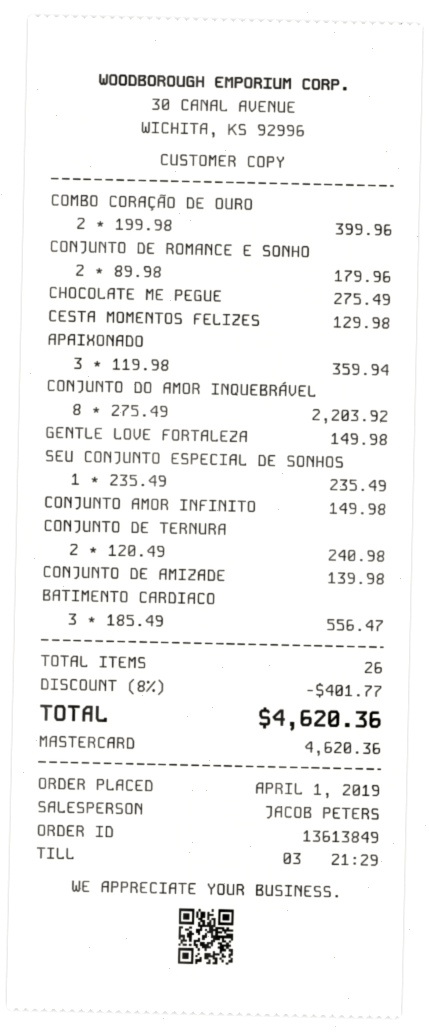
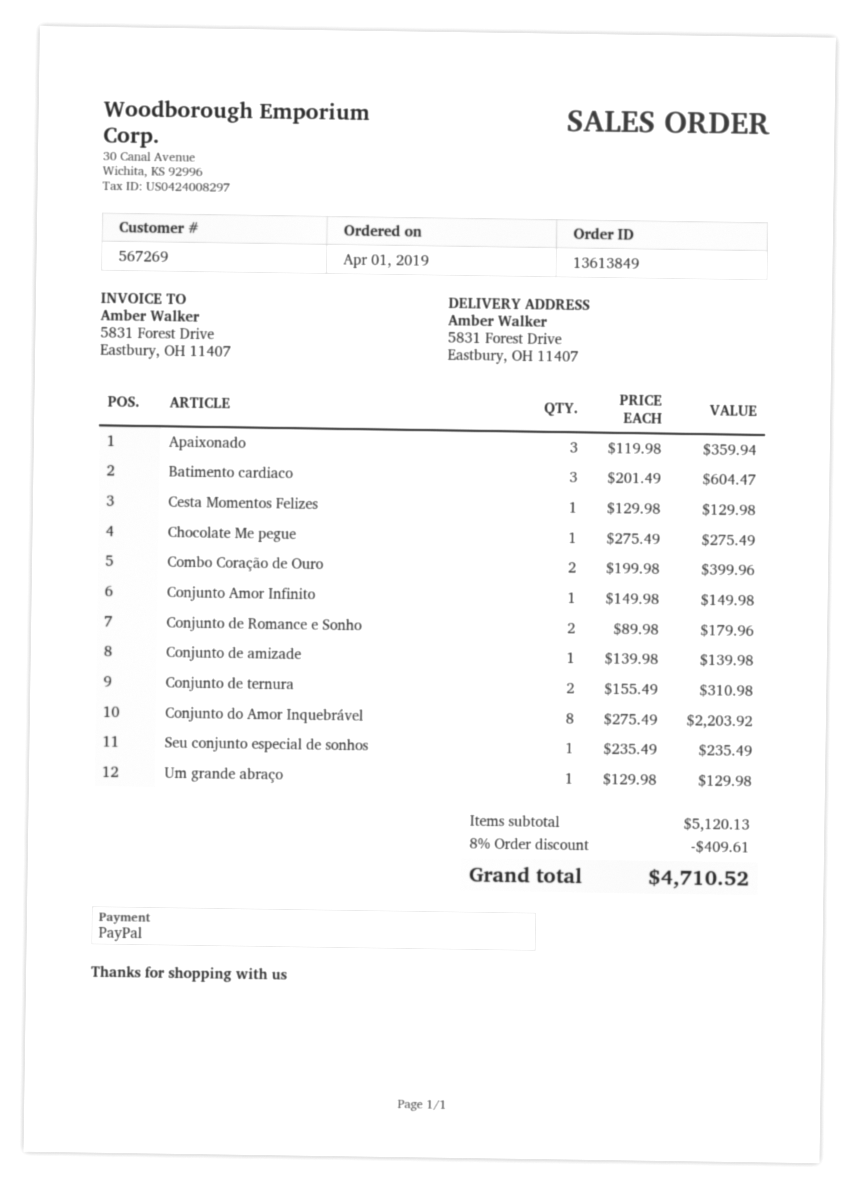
payment method: Mastercard -> PayPal
GENTLE LOVE FORTALEZA: 1 x 149.98 = 149.98 -> none
CONJUNTO DE TERNURA: 2 x 120.49 = 240.98 -> 2 x 155.49 = 310.98
BATIMENTO CARDIACO: 3 x 185.49 = 556.47 -> 3 x 201.49 = 604.47
Um grande abraço: none -> 1 x 129.98 = 129.98
discount: 8% = 401.77 -> 8% = 409.61
total: 4620.36 -> 4710.52

